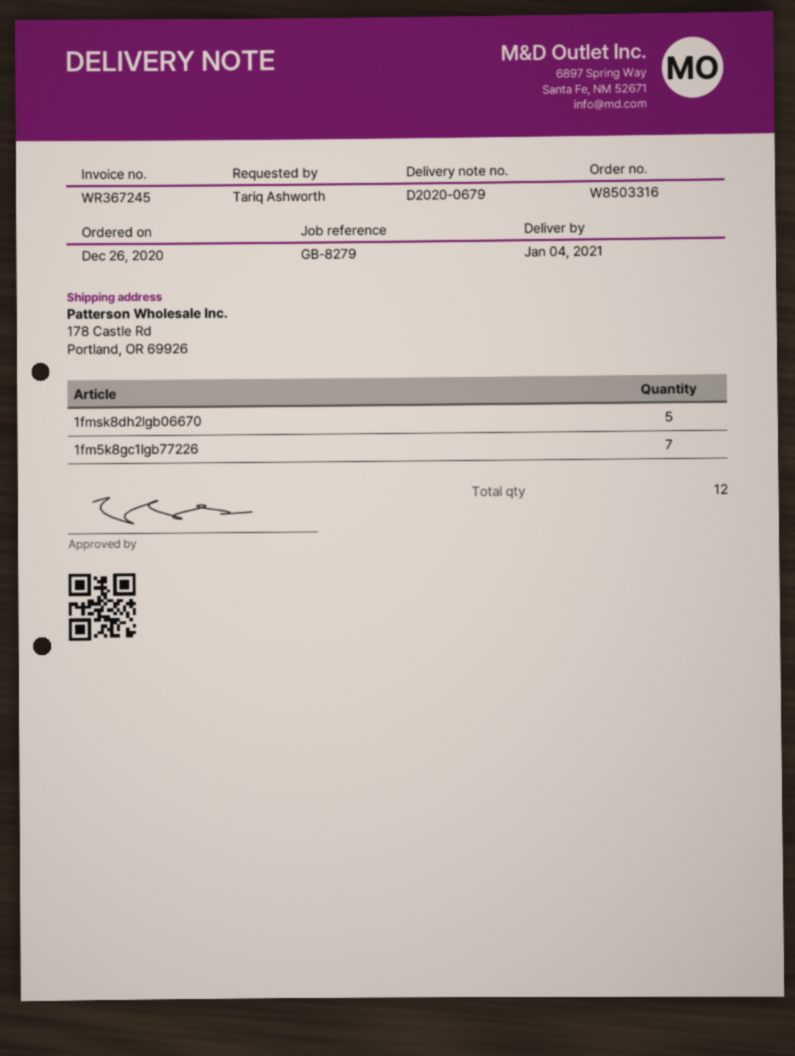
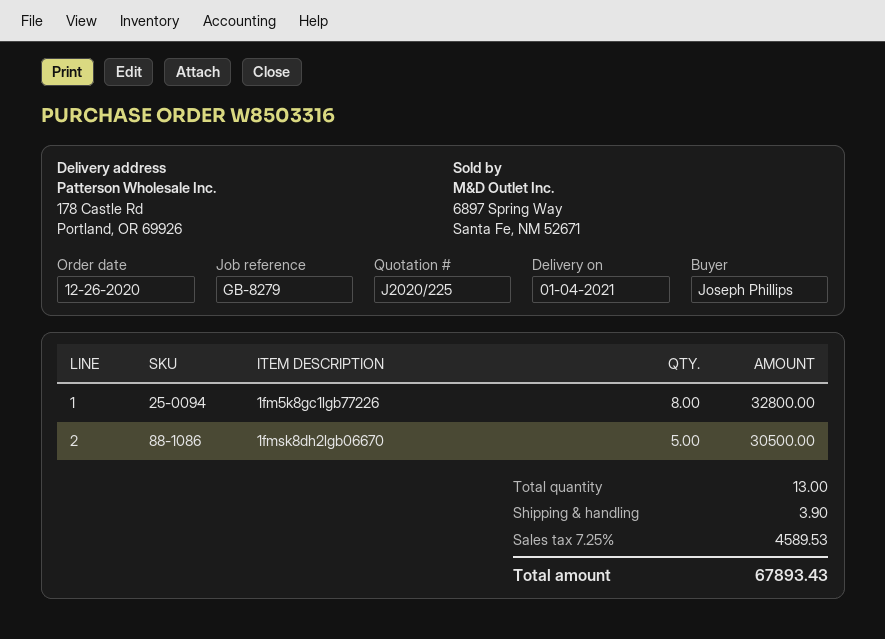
ordered by: Tariq Ashworth -> Joseph Phillips
1fm5k8gc1lgb77226: 7 -> 8
total quantity: 12 -> 13

